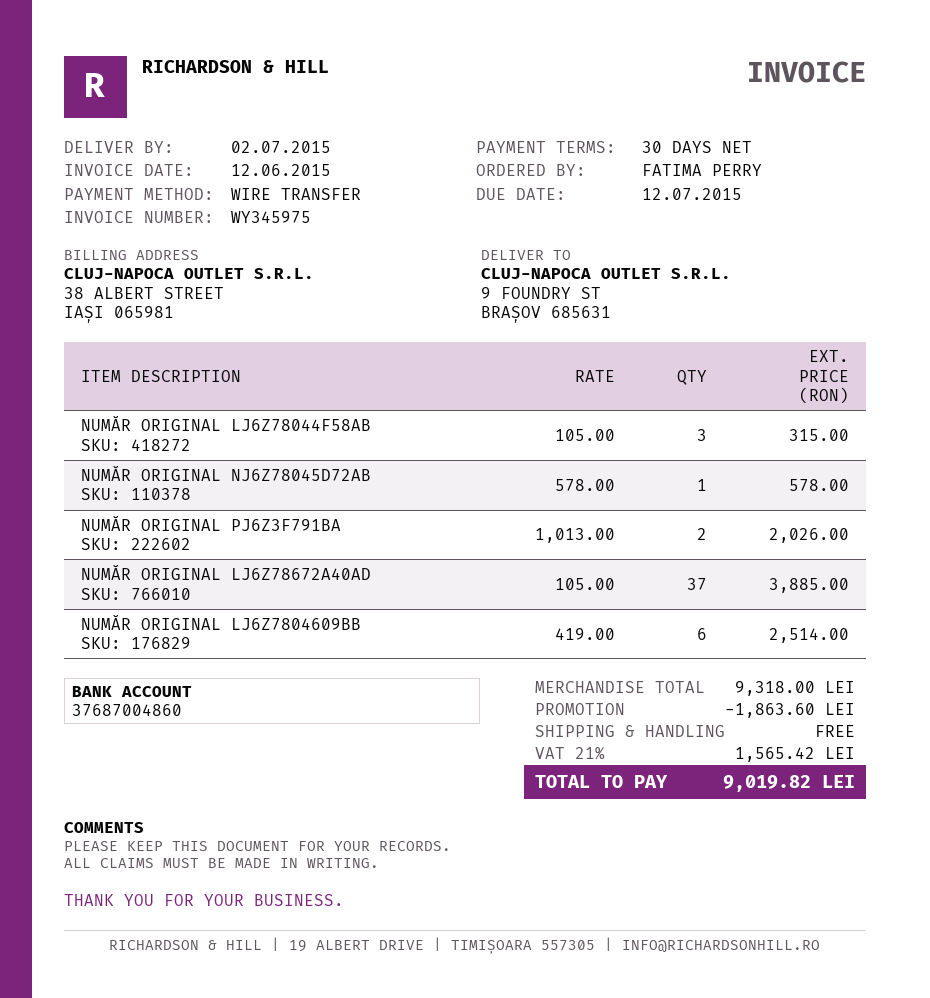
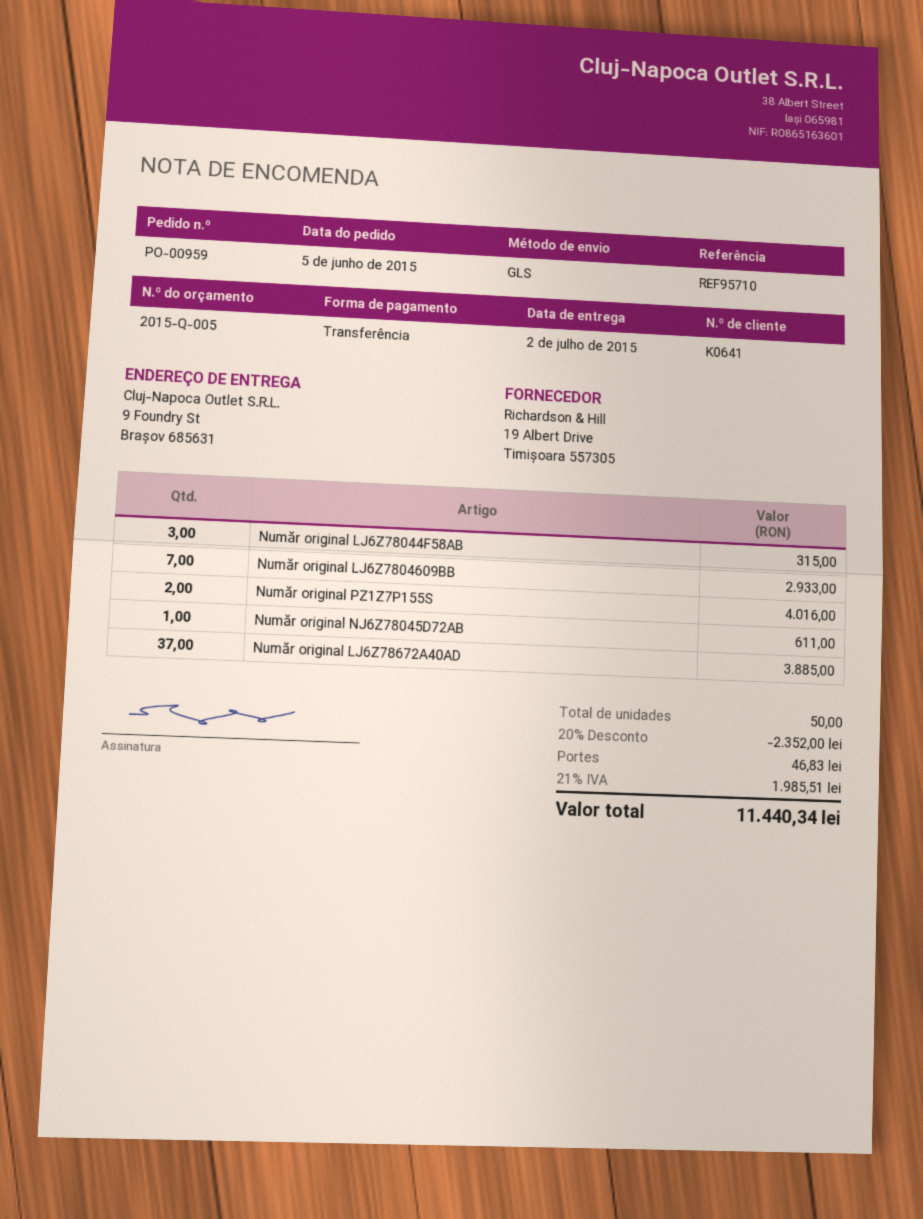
NUMĂR ORIGINAL NJ6Z78045D72AB: 1 for 578.00 -> 1 for 611.00
NUMĂR ORIGINAL PJ6Z3F791BA: 2 for 2026.00 -> none
NUMĂR ORIGINAL LJ6Z7804609BB: 6 for 2514.00 -> 7 for 2933.00
Număr original PZ1Z7P155S: none -> 2 for 4016.00
discount: 1863.60 -> 2352.00
shipping: 0.00 -> 46.83
tax: 21% = 1565.42 -> 21% = 1985.51
total: 9019.82 -> 11440.34

